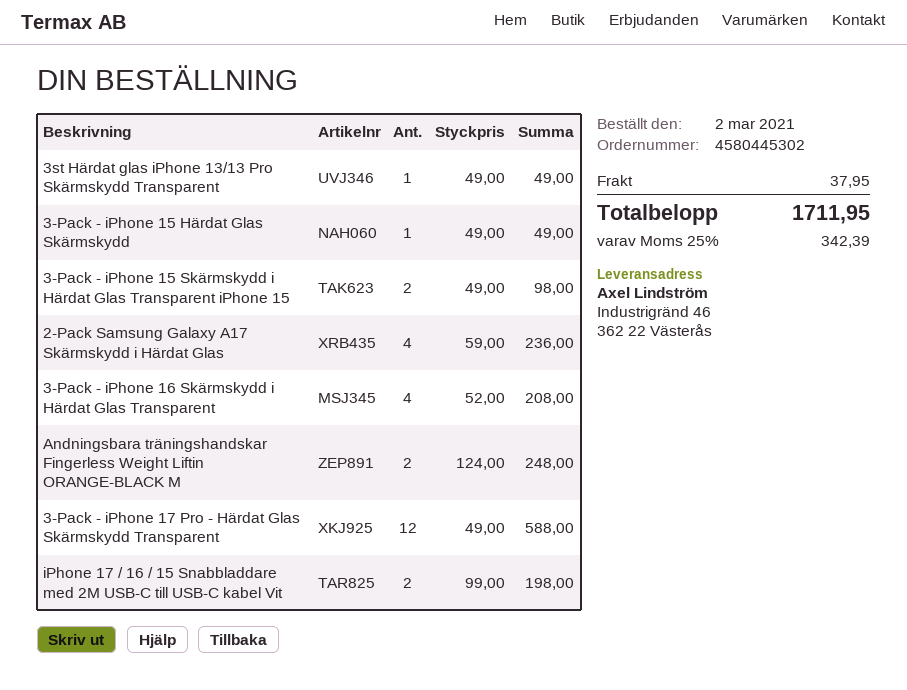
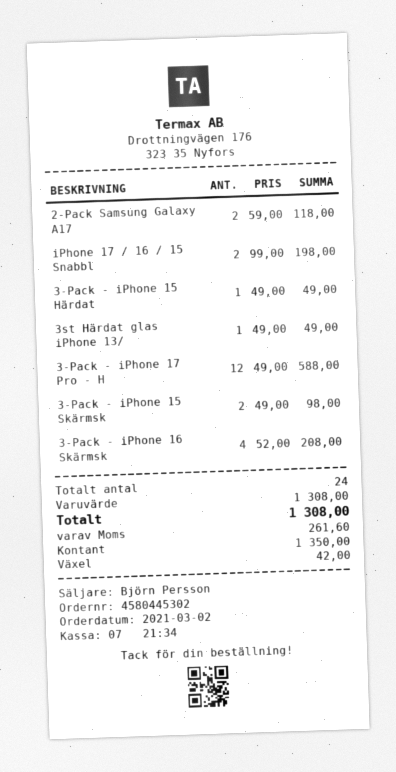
2-Pack Samsung Galaxy A17 Skärmskydd i Härdat Glas: 4 x 59.00 = 236.00 -> 2 x 59.00 = 118.00
Andningsbara träningshandskar Fingerless Weight Liftin ORANGE-BLACK M: 2 x 124.00 = 248.00 -> none
shipping: 37.95 -> none
tax: 342.39 -> 261.60
total: 1711.95 -> 1308.00

